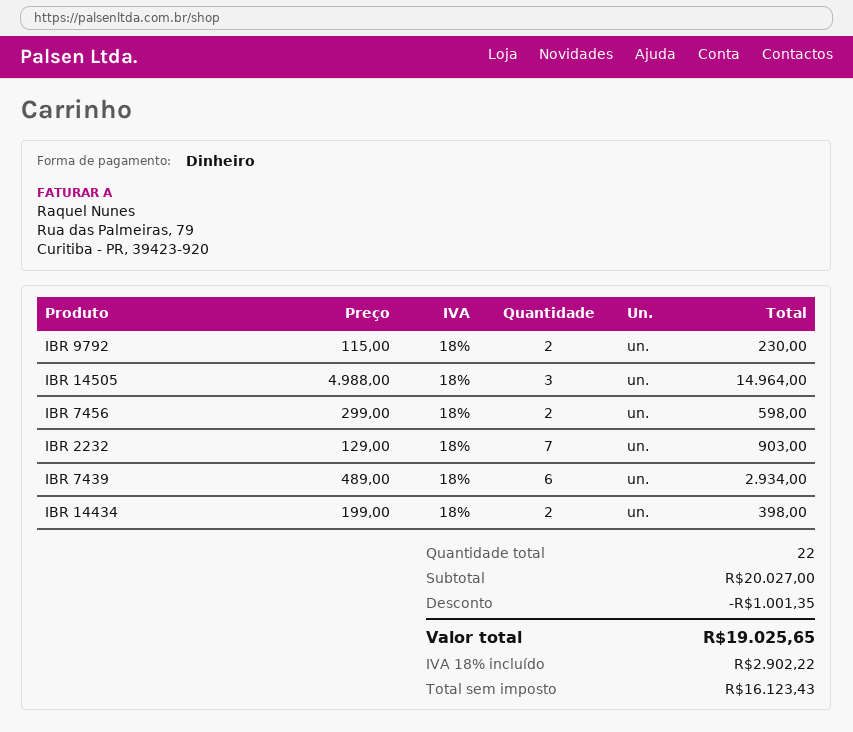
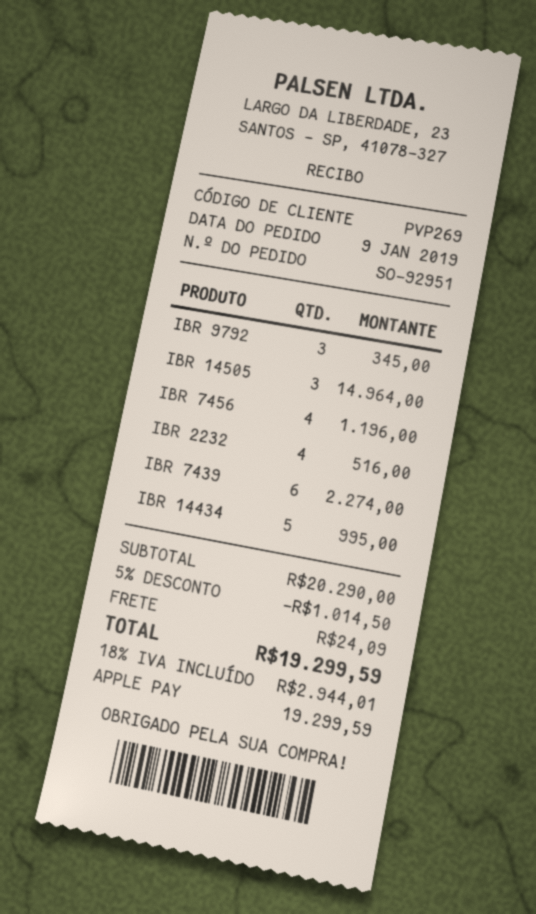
payment method: cash -> Apple Pay
IBR 9792: 2 for 230.00 -> 3 for 345.00
IBR 7456: 2 for 598.00 -> 4 for 1196.00
IBR 2232: 7 for 903.00 -> 4 for 516.00
IBR 7439: 6 for 2934.00 -> 6 for 2274.00
IBR 14434: 2 for 398.00 -> 5 for 995.00
subtotal: 20027.00 -> 20290.00
discount: 1001.35 -> 1014.50
shipping: none -> 24.09
tax: 18% = 2902.22 -> 18% = 2944.01
total: 19025.65 -> 19299.59

